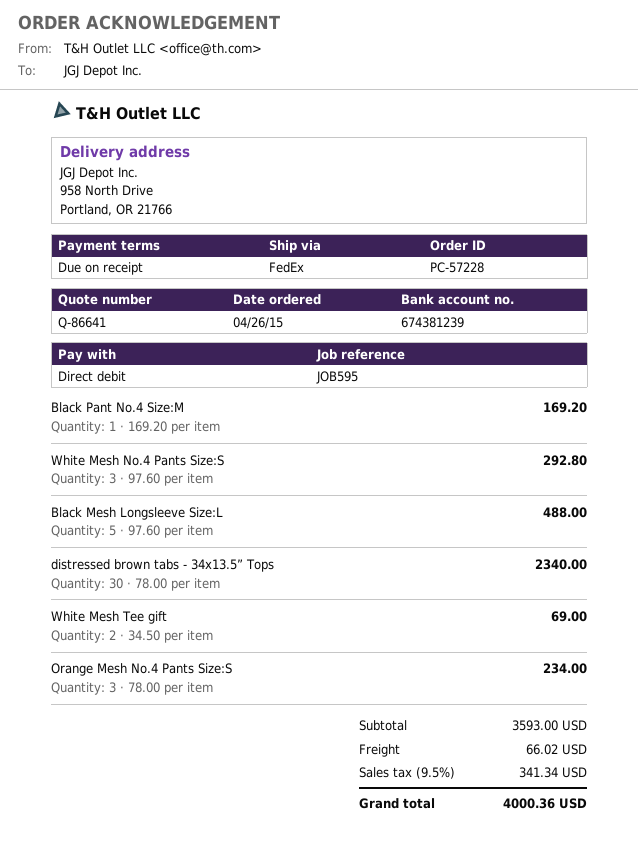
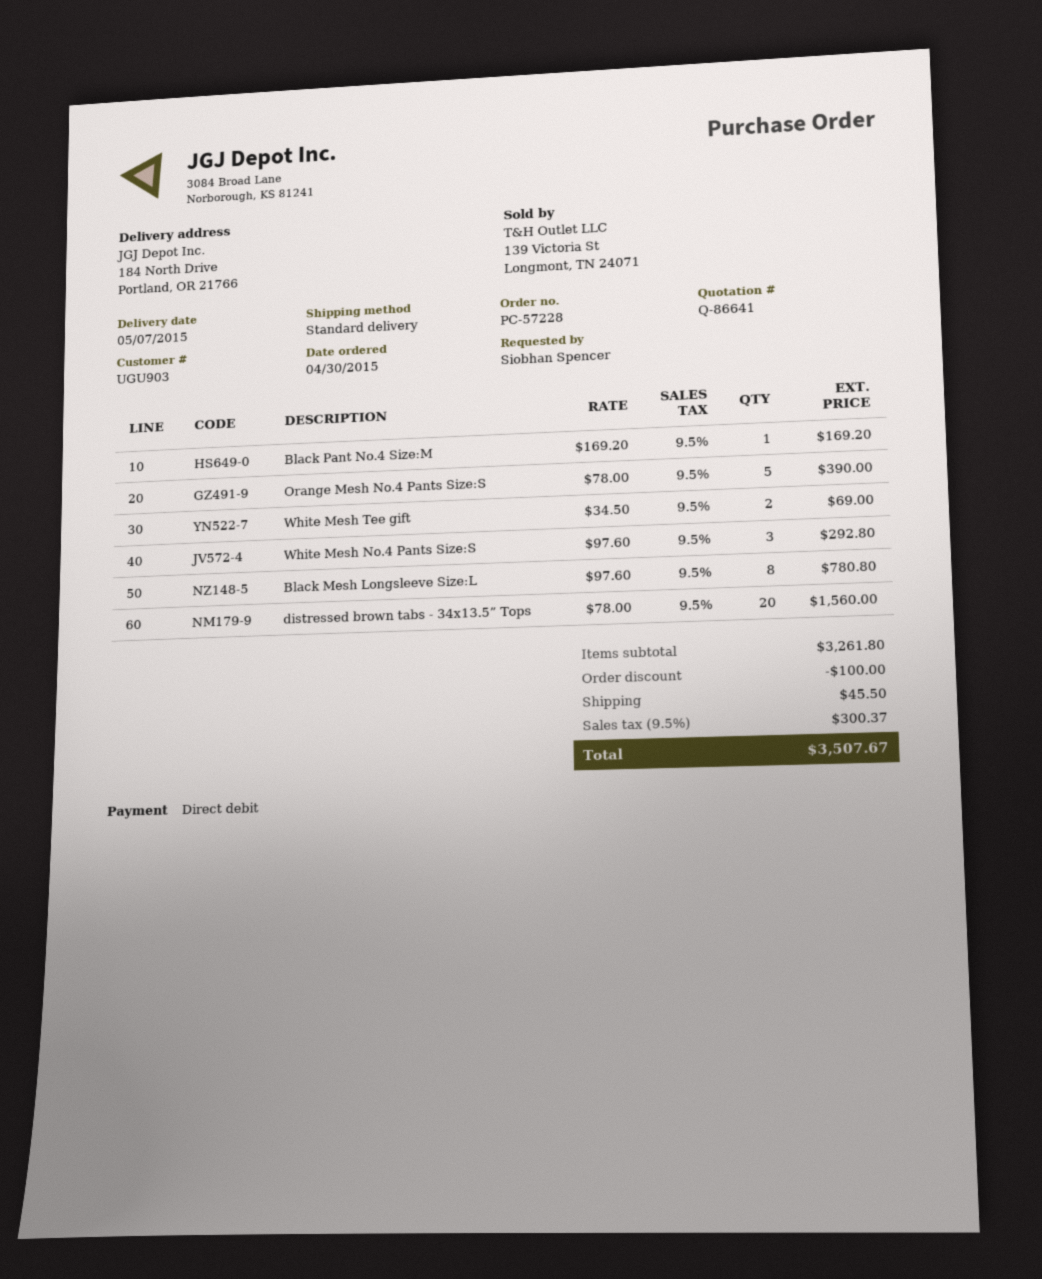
order date: 2015-04-26 -> 2015-04-30
shipping method: FedEx -> standard
ship to: 958 North Drive, Portland, OR 21766 -> 184 North Drive, Portland, OR 21766
Black Mesh Longsleeve Size:L: 5 x 97.60 = 488.00 -> 8 x 97.60 = 780.80
distressed brown tabs - 34x13.5” Tops: 30 x 78.00 = 2340.00 -> 20 x 78.00 = 1560.00
Orange Mesh No.4 Pants Size:S: 3 x 78.00 = 234.00 -> 5 x 78.00 = 390.00
subtotal: 3593.00 -> 3261.80
discount: none -> 100.00
shipping: 66.02 -> 45.50
tax: 9.5% = 341.34 -> 9.5% = 300.37
total: 4000.36 -> 3507.67

